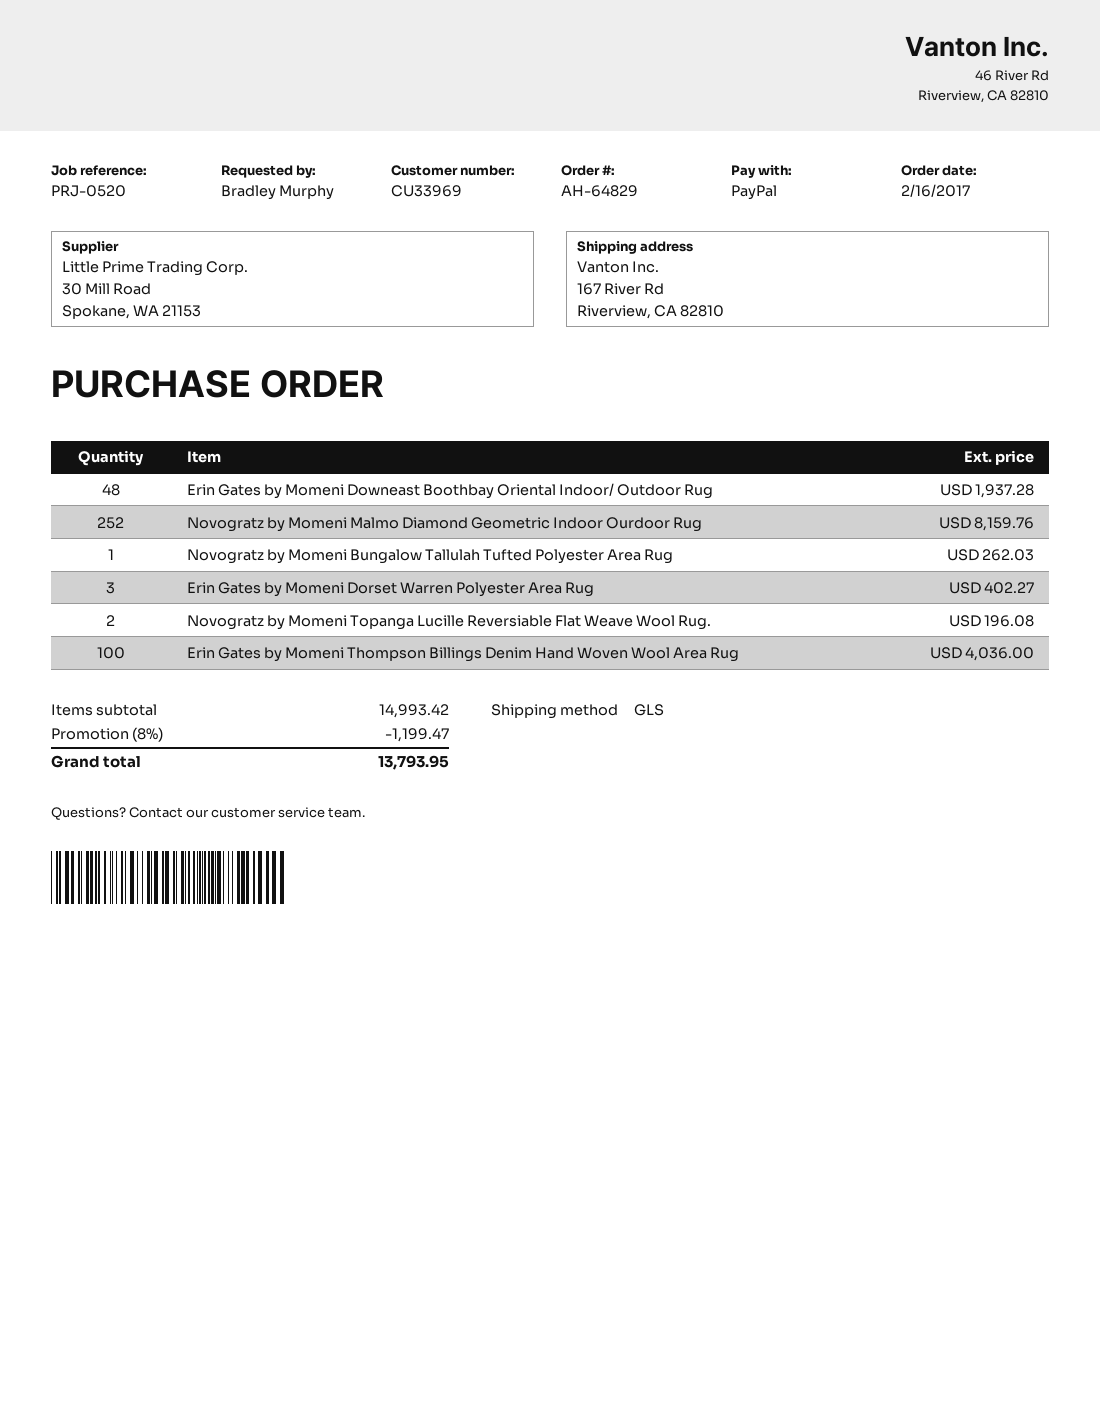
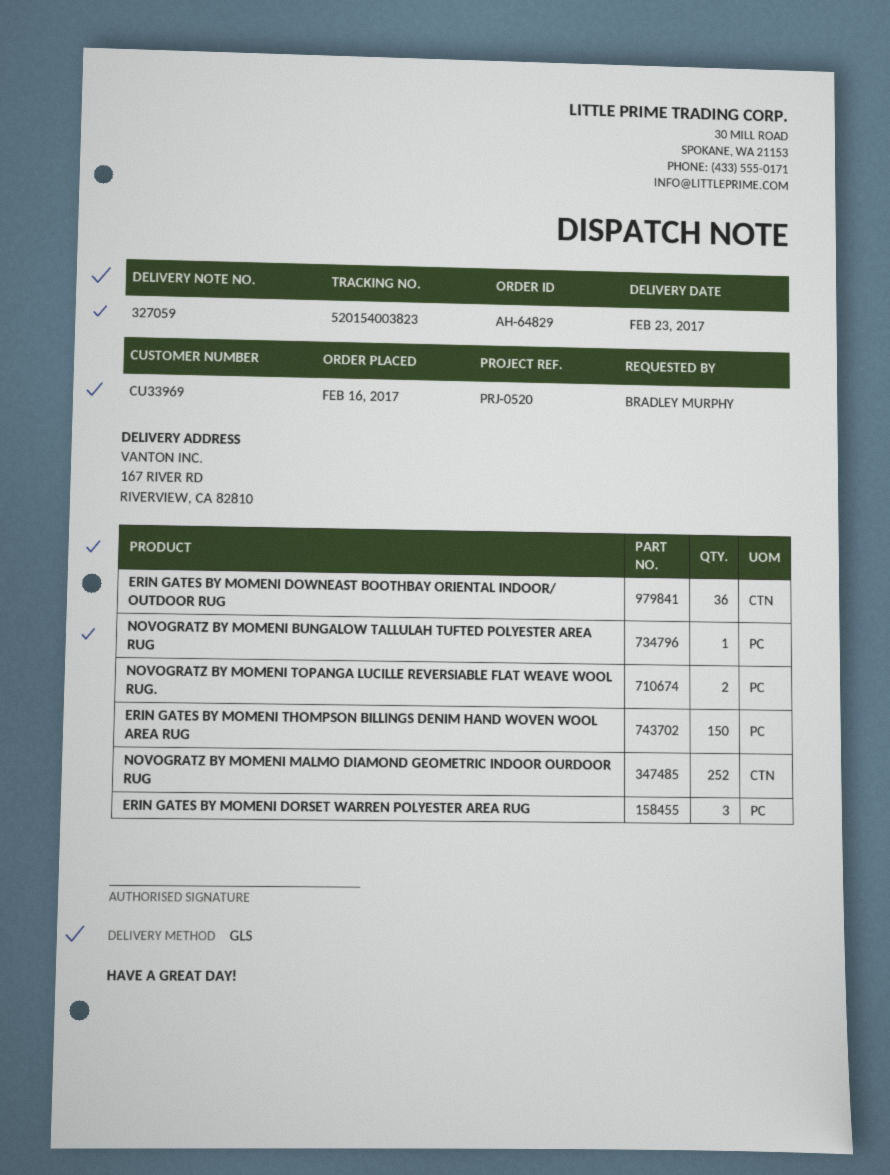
Erin Gates by Momeni Downeast Boothbay Oriental Indoor/ Outdoor Rug: 48 -> 36
Erin Gates by Momeni Thompson Billings Denim Hand Woven Wool Area Rug: 100 -> 150

